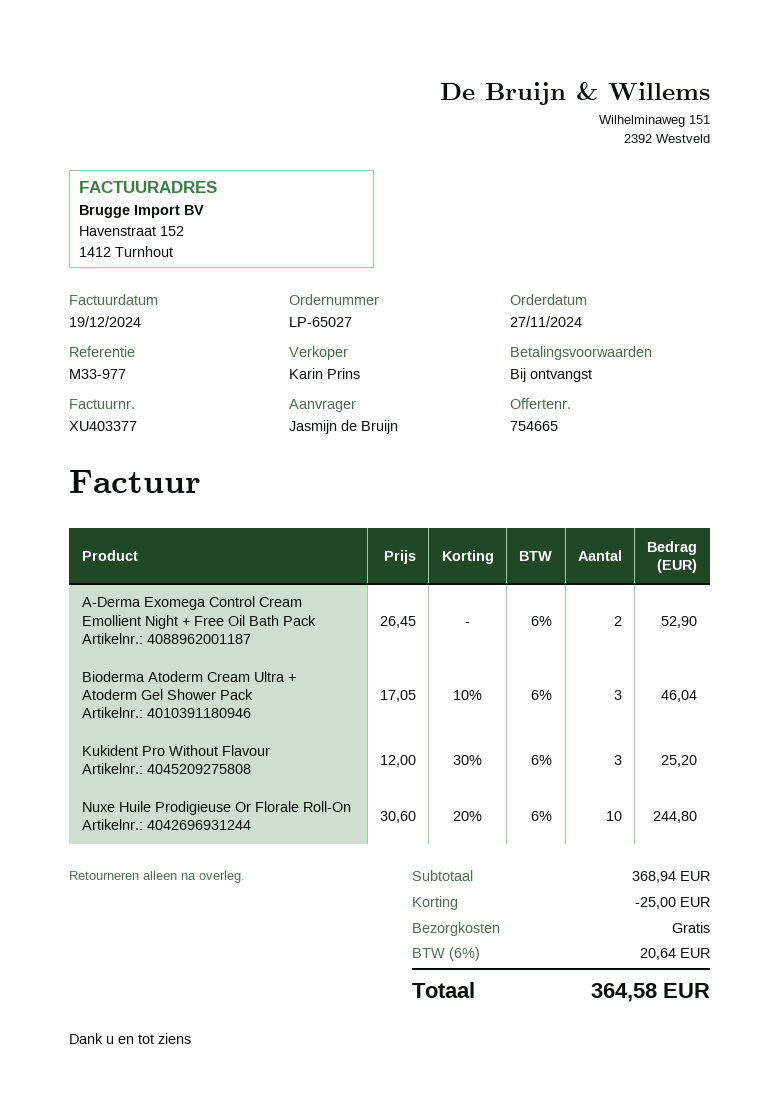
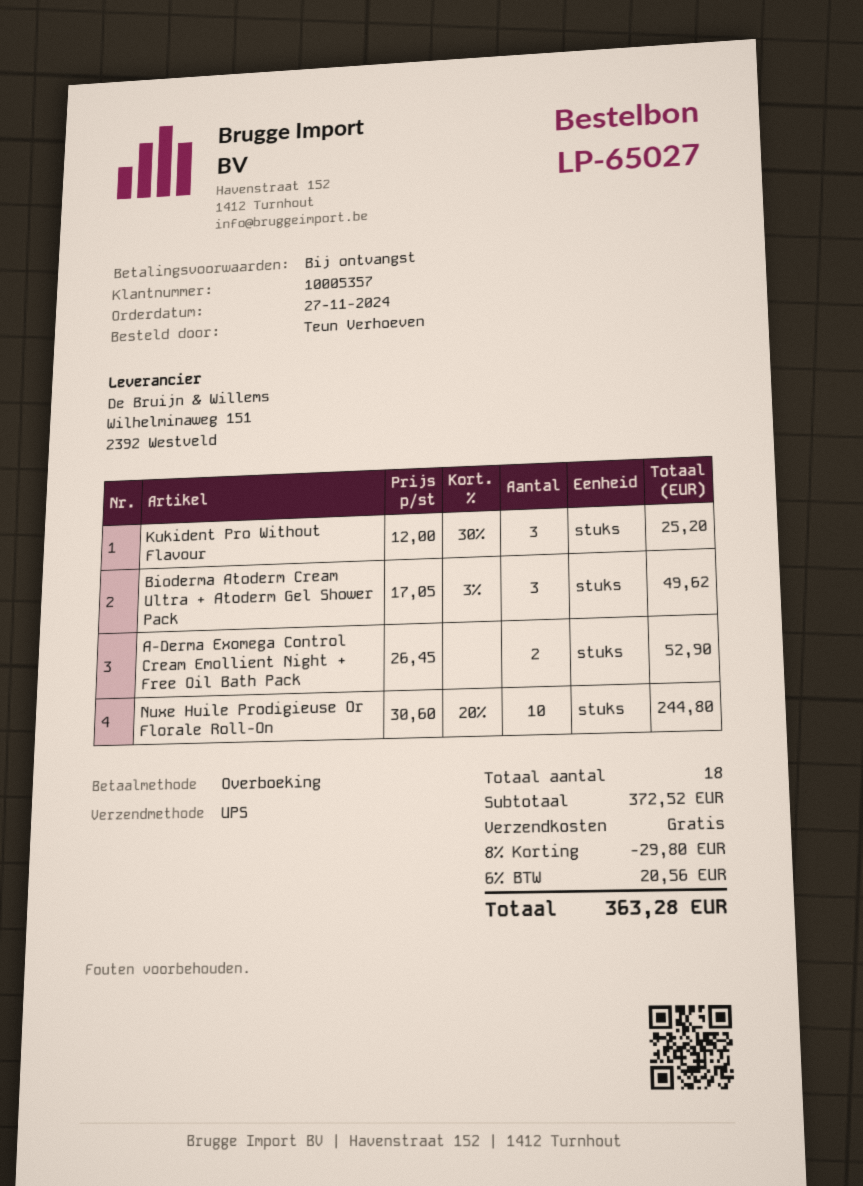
ordered by: Jasmijn de Bruijn -> Teun Verhoeven
Bioderma Atoderm Cream Ultra + Atoderm Gel Shower Pack: 3 x 17.05 - 10% = 46.04 -> 3 x 17.05 - 3% = 49.62
subtotal: 368.94 -> 372.52
discount: 25.00 -> 29.80
tax: 6% = 20.64 -> 6% = 20.56
total: 364.58 -> 363.28

